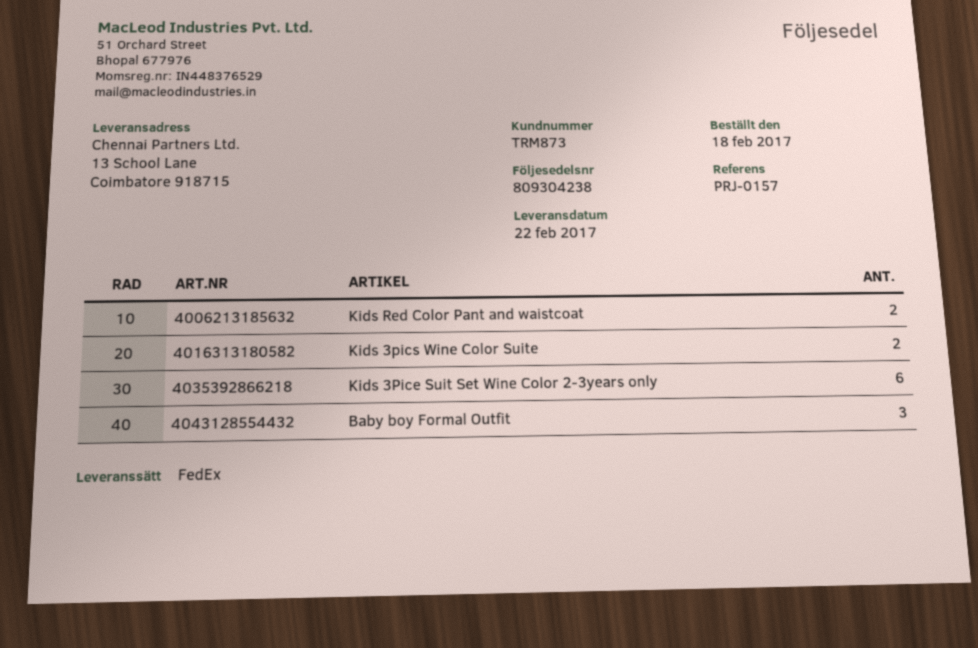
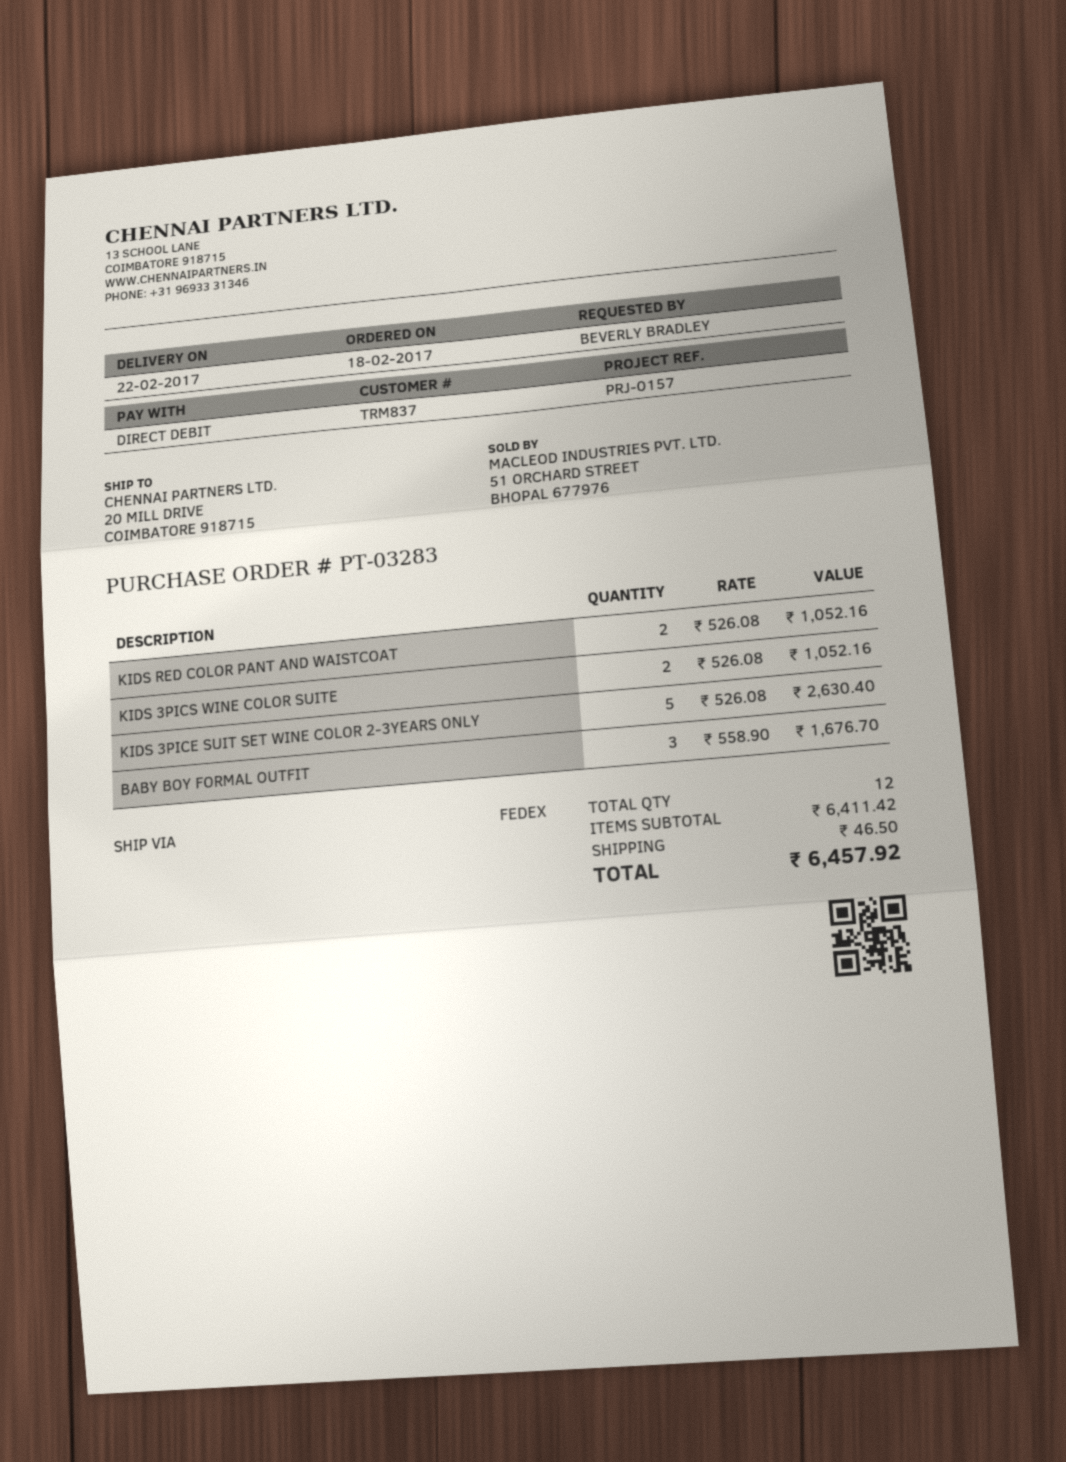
customer number: TRM873 -> TRM837
ship to: 13 School Lane, Coimbatore 918715 -> 20 MILL DRIVE, COIMBATORE 918715
Kids 3Pice Suit Set Wine Color 2-3years only: 6 -> 5

